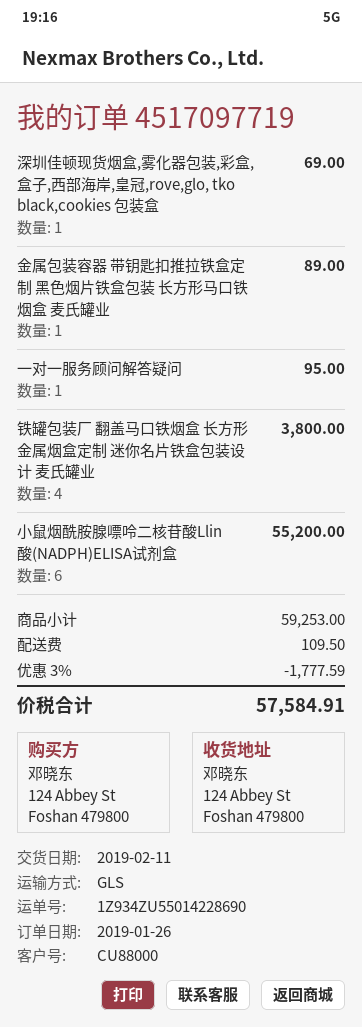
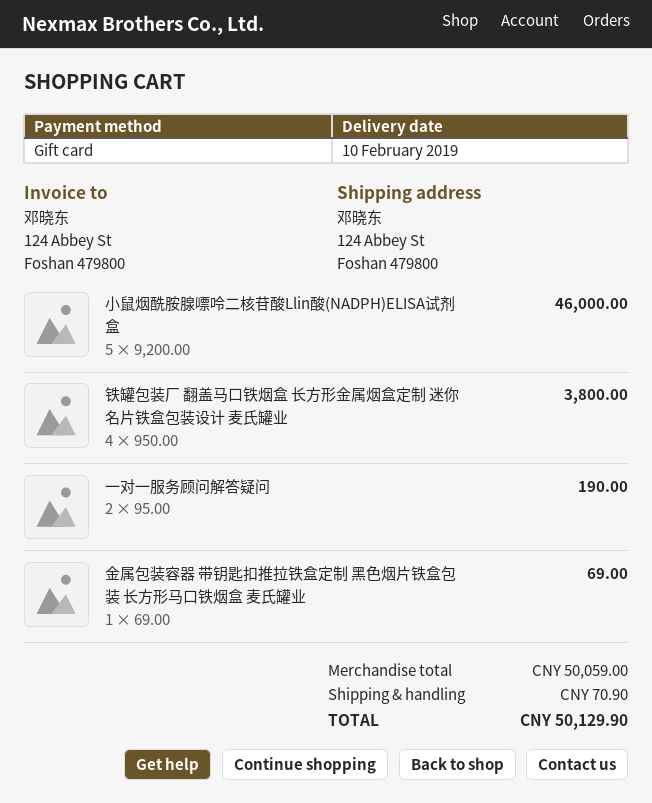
delivery date: 2019-02-11 -> 2019-02-10
深圳佳顿现货烟盒,雾化器包装,彩盒,盒子,西部海岸,皇冠,rove,glo, tko black,cookies 包装盒: 1 for 69.00 -> none
金属包装容器 带钥匙扣推拉铁盒定制 黑色烟片铁盒包装 长方形马口铁烟盒 麦氏罐业: 1 for 89.00 -> 1 for 69.00
一对一服务顾问解答疑问: 1 for 95.00 -> 2 for 190.00
小鼠烟酰胺腺嘌呤二核苷酸Llin酸(NADPH)ELISA试剂盒: 6 for 55200.00 -> 5 for 46000.00
subtotal: 59253.00 -> 50059.00
discount: 3% = 1777.59 -> none
shipping: 109.50 -> 70.90
total: 57584.91 -> 50129.90

